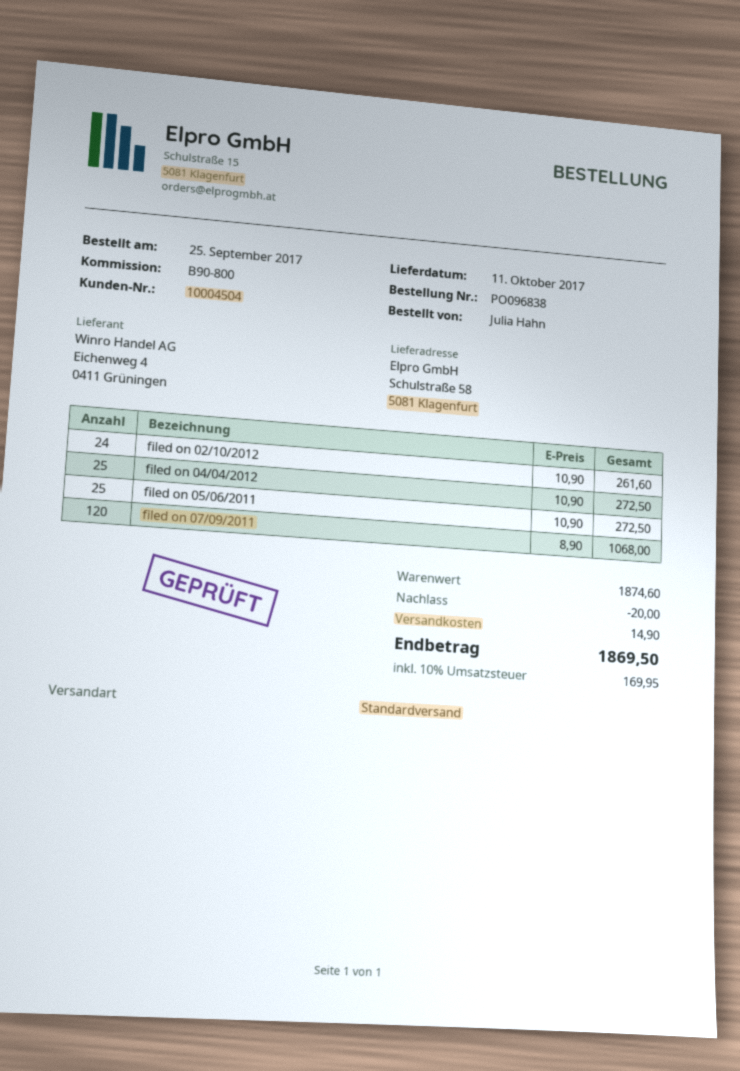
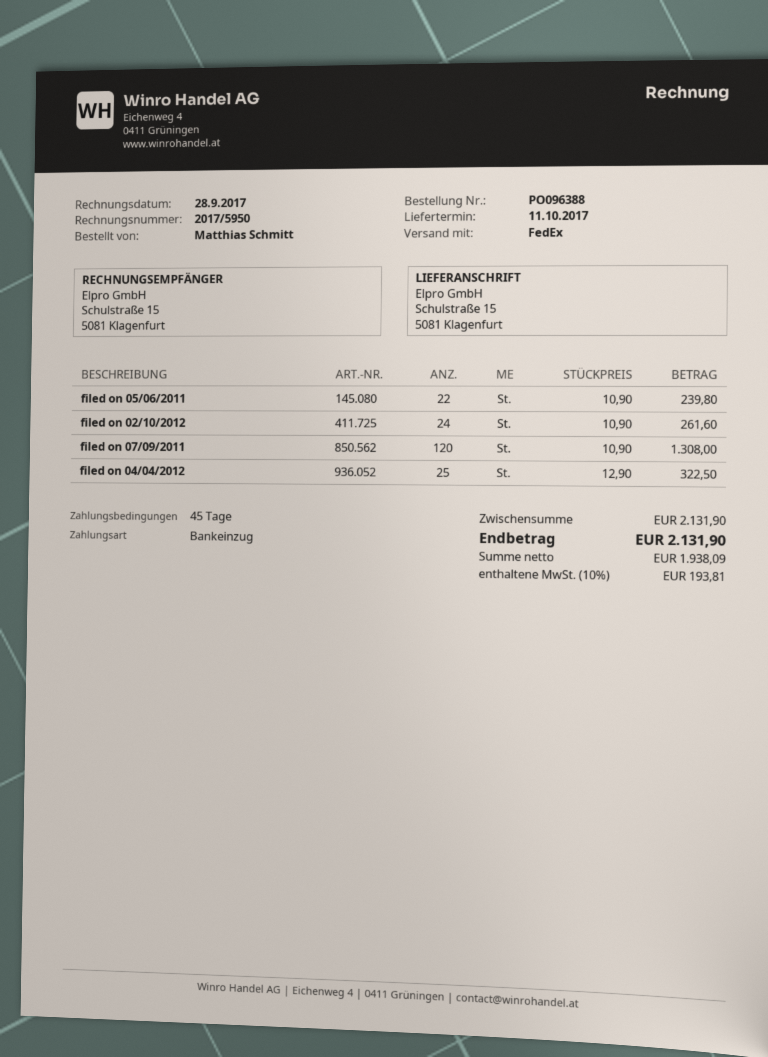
order number: PO096838 -> PO096388
ordered by: Julia Hahn -> Matthias Schmitt
shipping method: standard -> FedEx
ship to: Schulstraße 58, 5081 Klagenfurt -> Schulstraße 15, 5081 Klagenfurt
filed on 04/04/2012: 25 x 10.90 = 272.50 -> 25 x 12.90 = 322.50
filed on 05/06/2011: 25 x 10.90 = 272.50 -> 22 x 10.90 = 239.80
filed on 07/09/2011: 120 x 8.90 = 1068.00 -> 120 x 10.90 = 1308.00
subtotal: 1874.60 -> 2131.90
discount: 20.00 -> none
shipping: 14.90 -> none
tax: 10% = 169.95 -> 10% = 193.81
total: 1869.50 -> 2131.90

